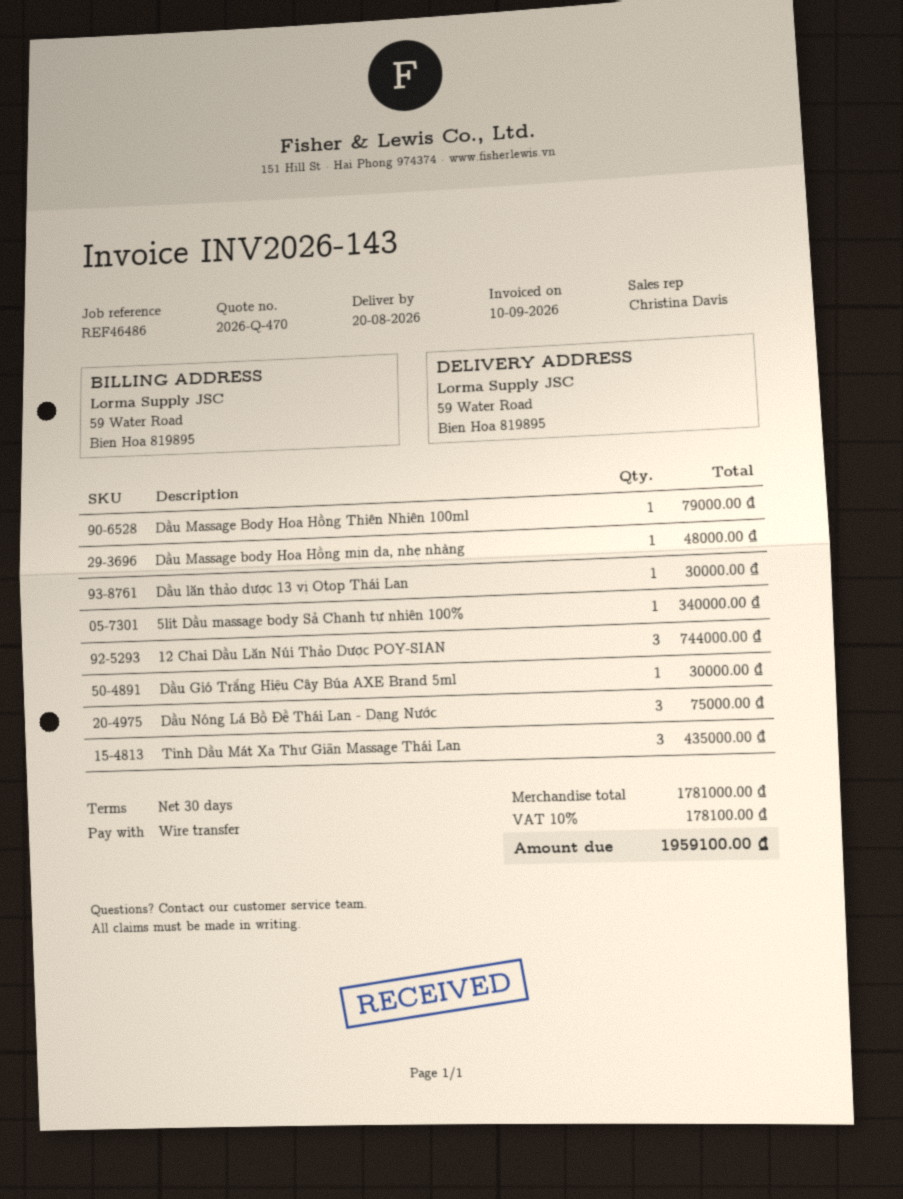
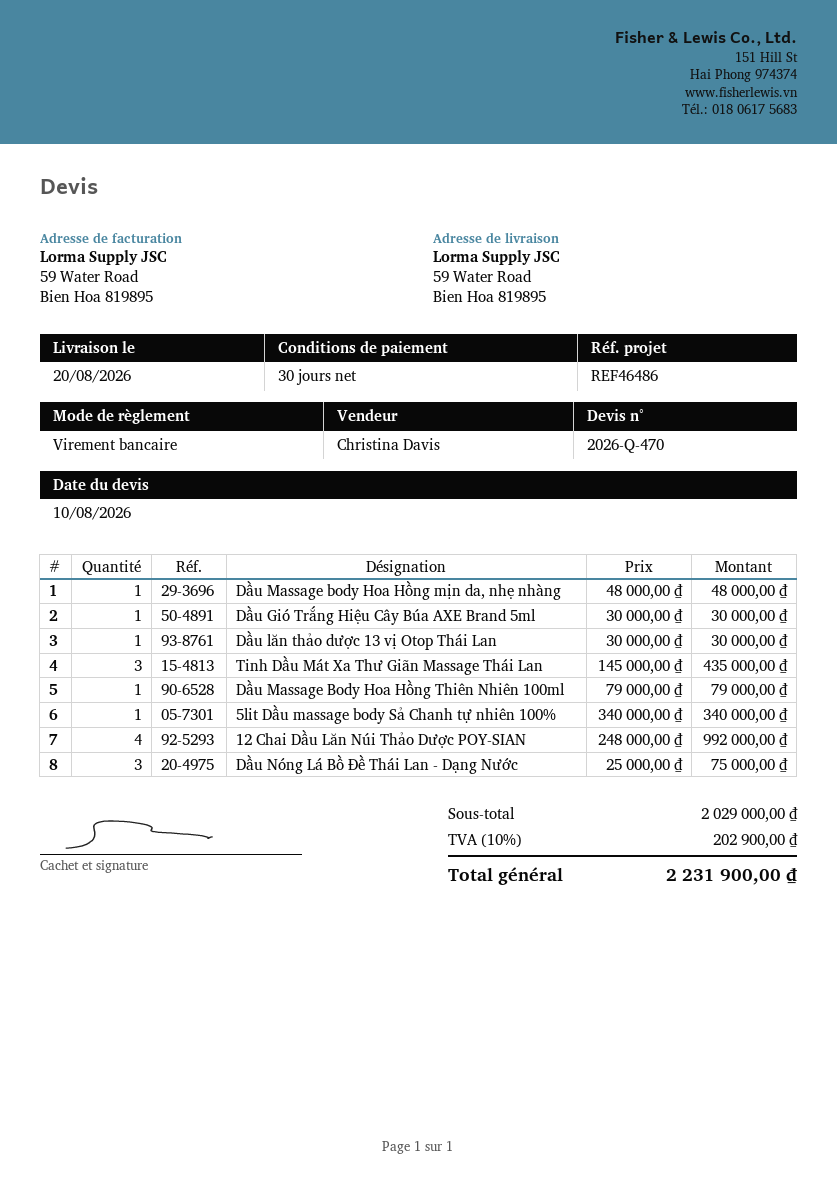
12 Chai Dầu Lăn Núi Thảo Dược POY-SIAN: 3 for 744000.00 -> 4 for 992000.00
subtotal: 1781000.00 -> 2029000.00
tax: 10% = 178100.00 -> 10% = 202900.00
total: 1959100.00 -> 2231900.00

